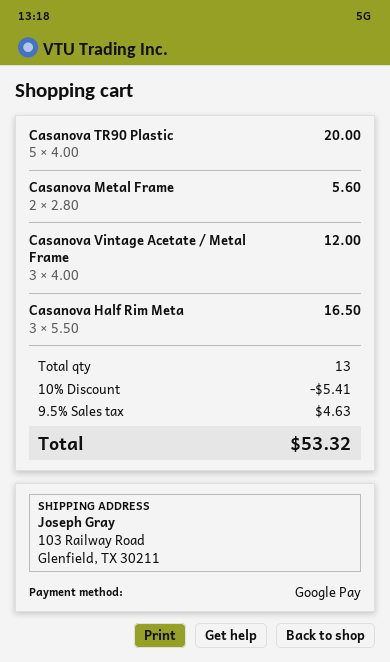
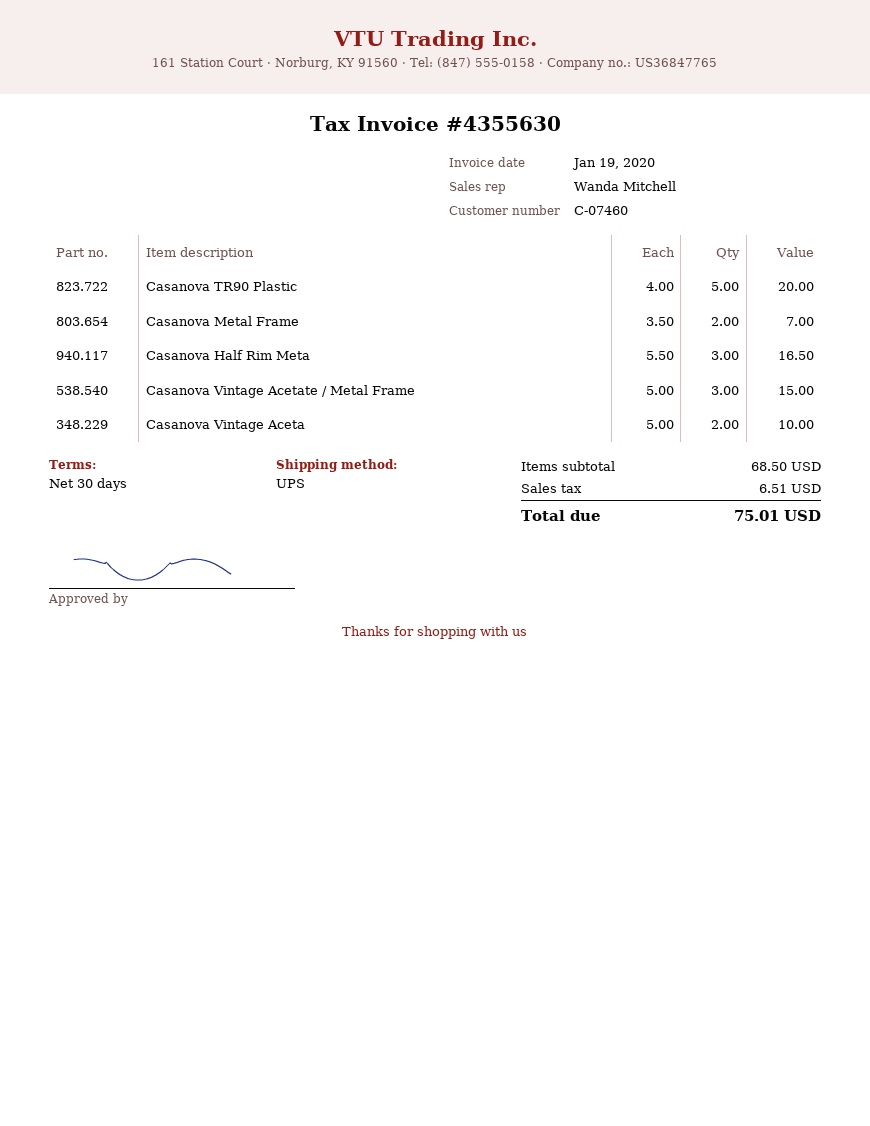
Casanova Metal Frame: 2 x 2.80 = 5.60 -> 2 x 3.50 = 7.00
Casanova Vintage Acetate / Metal Frame: 3 x 4.00 = 12.00 -> 3 x 5.00 = 15.00
Casanova Vintage Aceta: none -> 2 x 5.00 = 10.00
discount: 10% = 5.41 -> none
tax: 4.63 -> 6.51
total: 53.32 -> 75.01

